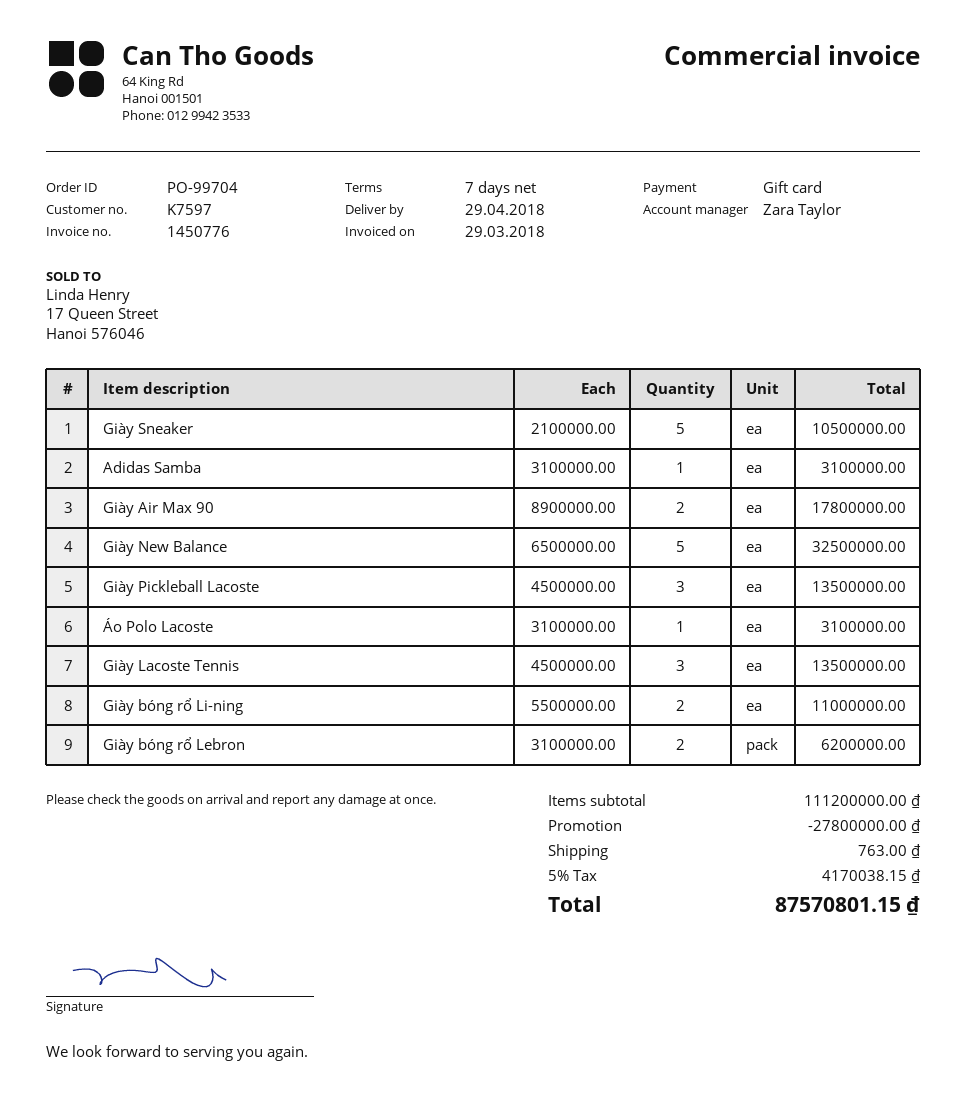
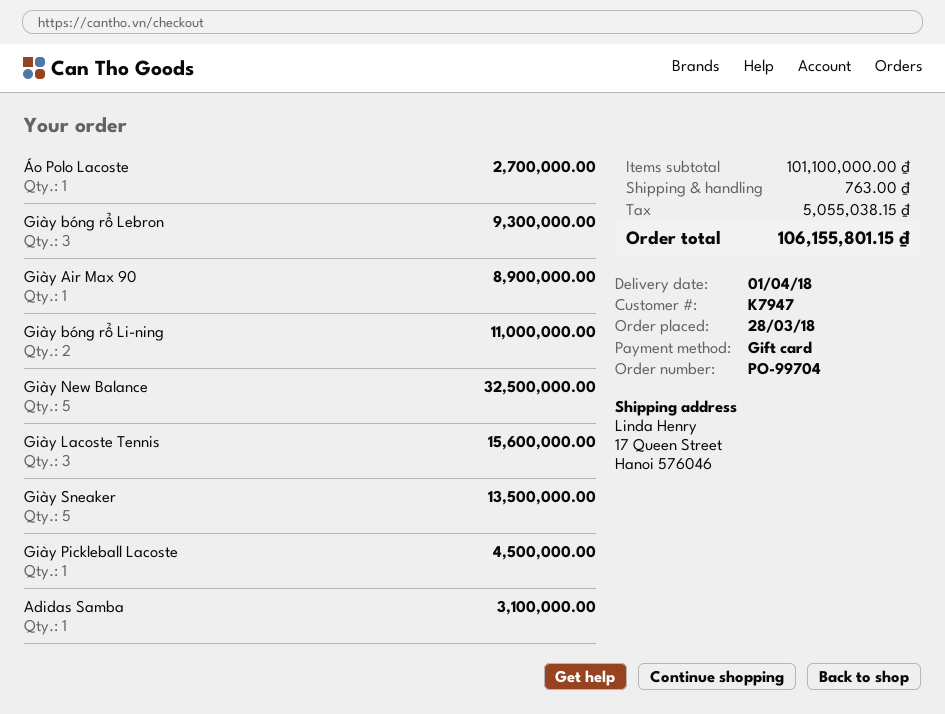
delivery date: 2018-04-29 -> 2018-04-01
customer number: K7597 -> K7947
Giày Sneaker: 5 for 10500000.00 -> 5 for 13500000.00
Giày Air Max 90: 2 for 17800000.00 -> 1 for 8900000.00
Giày Pickleball Lacoste: 3 for 13500000.00 -> 1 for 4500000.00
Áo Polo Lacoste: 1 for 3100000.00 -> 1 for 2700000.00
Giày Lacoste Tennis: 3 for 13500000.00 -> 3 for 15600000.00
Giày bóng rổ Lebron: 2 for 6200000.00 -> 3 for 9300000.00
subtotal: 111200000.00 -> 101100000.00
discount: 27800000.00 -> none
tax: 4170038.15 -> 5055038.15
total: 87570801.15 -> 106155801.15

